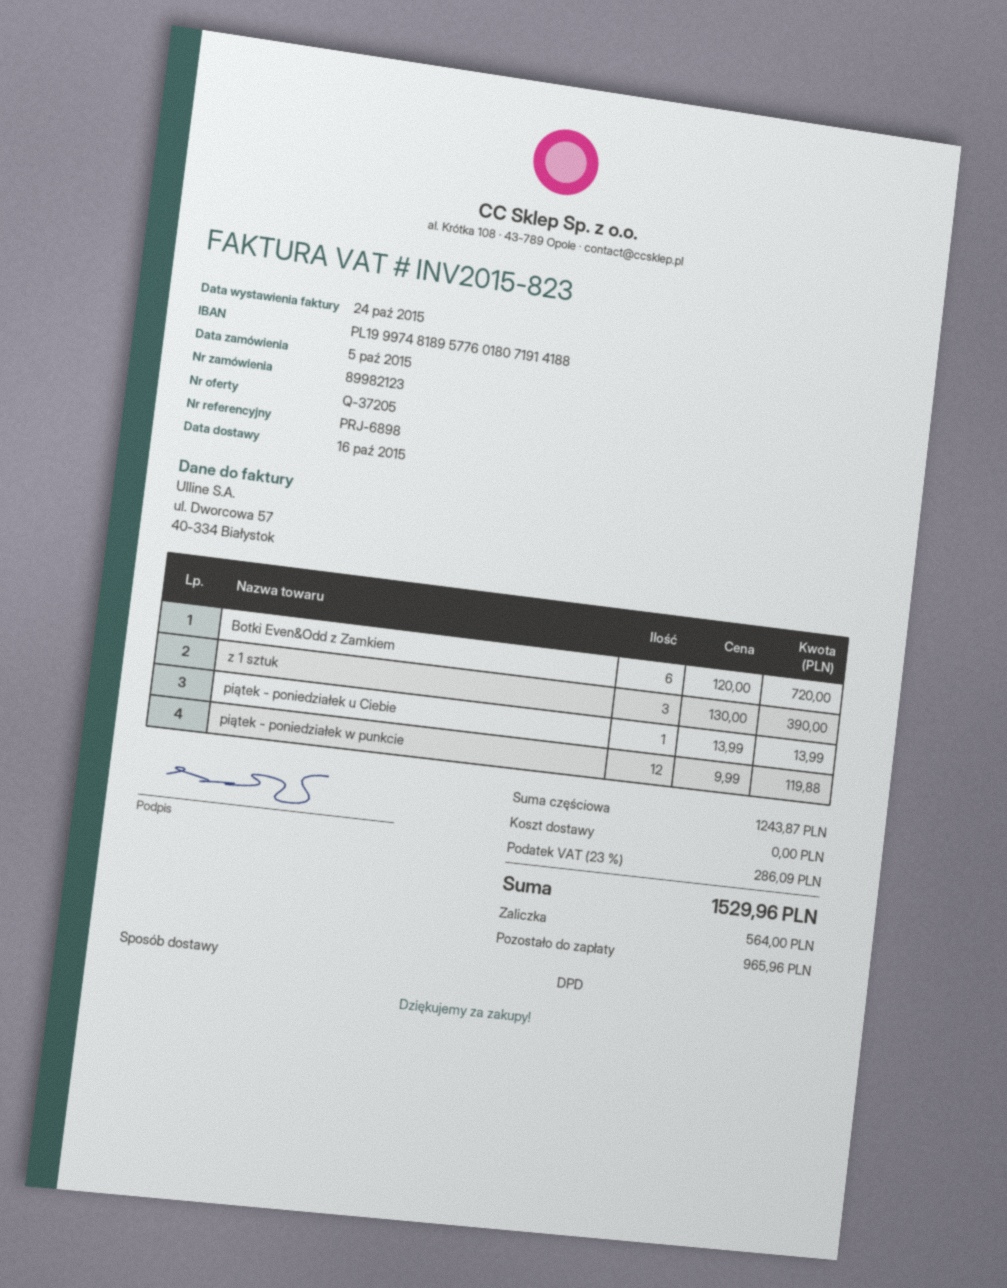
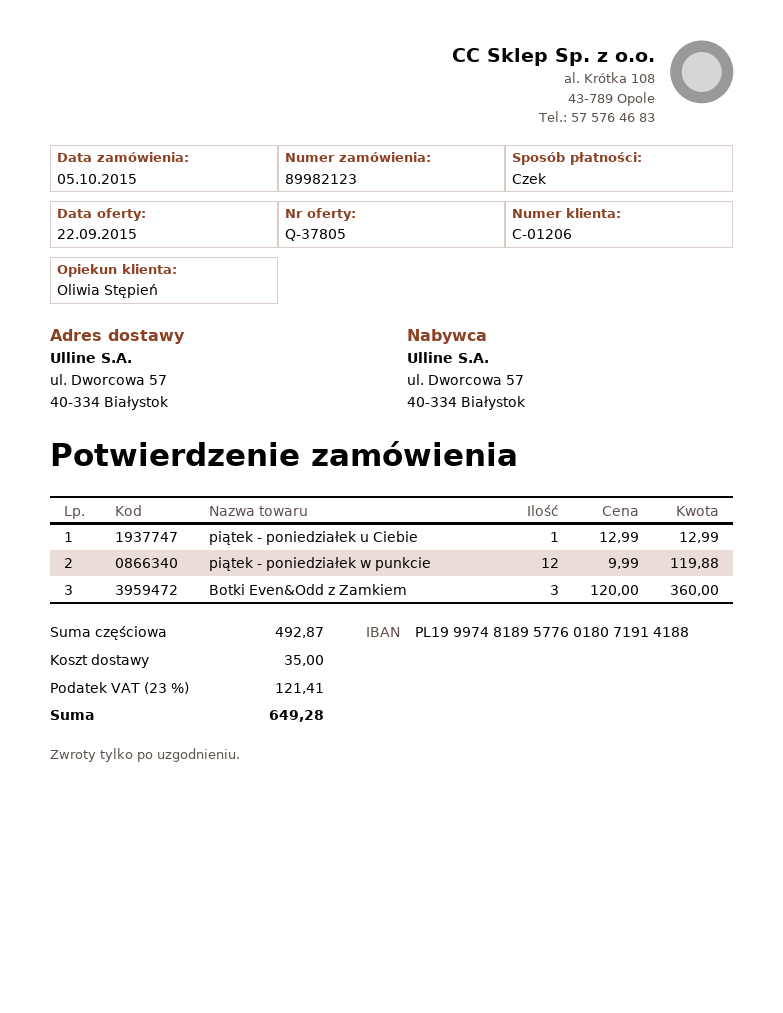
quote number: Q-37205 -> Q-37805
Botki Even&Odd z Zamkiem: 6 x 120.00 = 720.00 -> 3 x 120.00 = 360.00
z 1 sztuk: 3 x 130.00 = 390.00 -> none
piątek - poniedziałek u Ciebie: 1 x 13.99 = 13.99 -> 1 x 12.99 = 12.99
subtotal: 1243.87 -> 492.87
shipping: 0.00 -> 35.00
tax: 23% = 286.09 -> 23% = 121.41
total: 1529.96 -> 649.28

